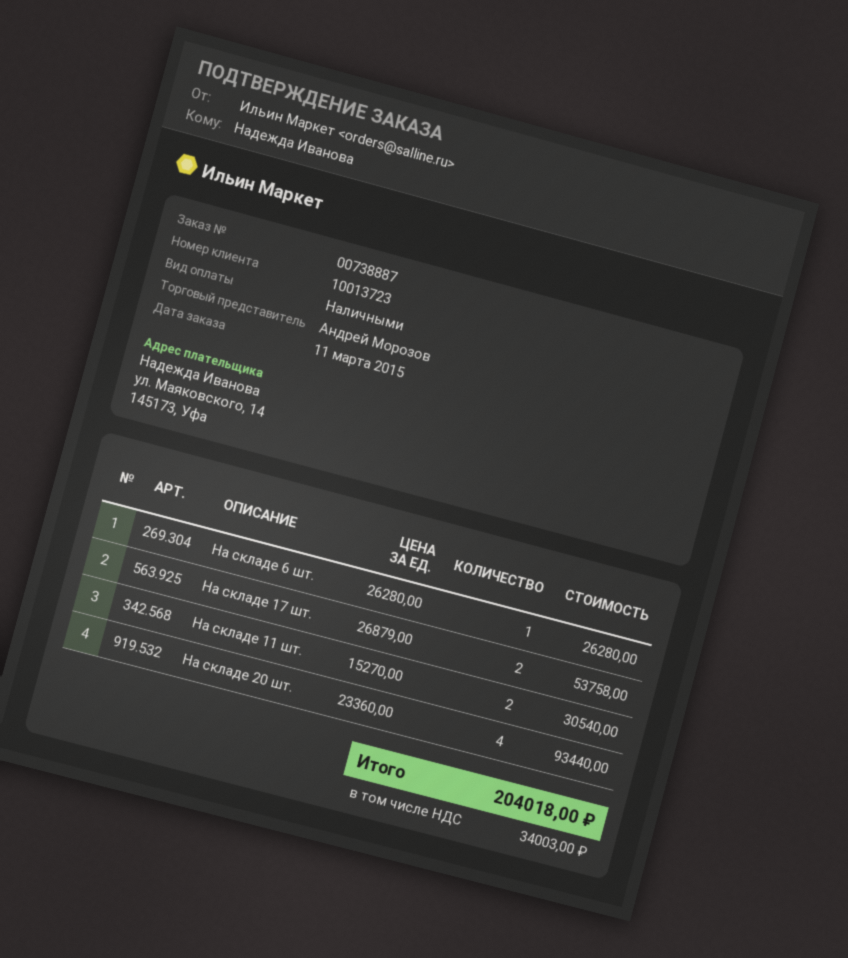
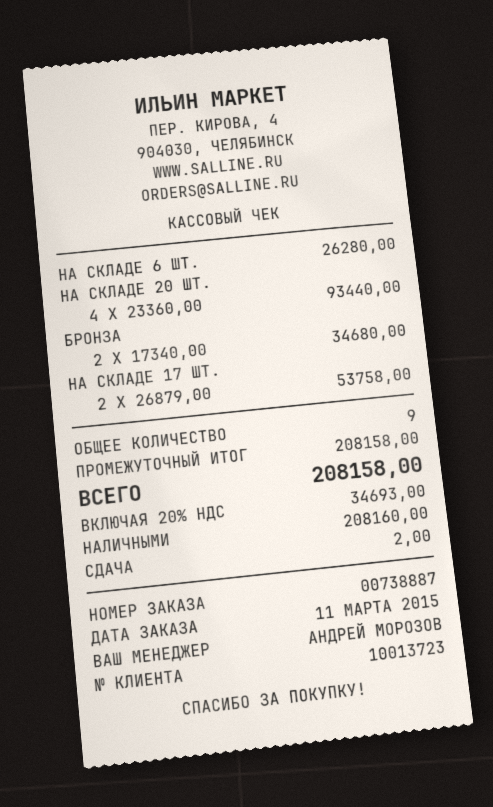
На складе 11 шт.: 2 x 15270.00 = 30540.00 -> none
БРОНЗА: none -> 2 x 17340.00 = 34680.00
tax: 34003.00 -> 34693.00
total: 204018.00 -> 208158.00

